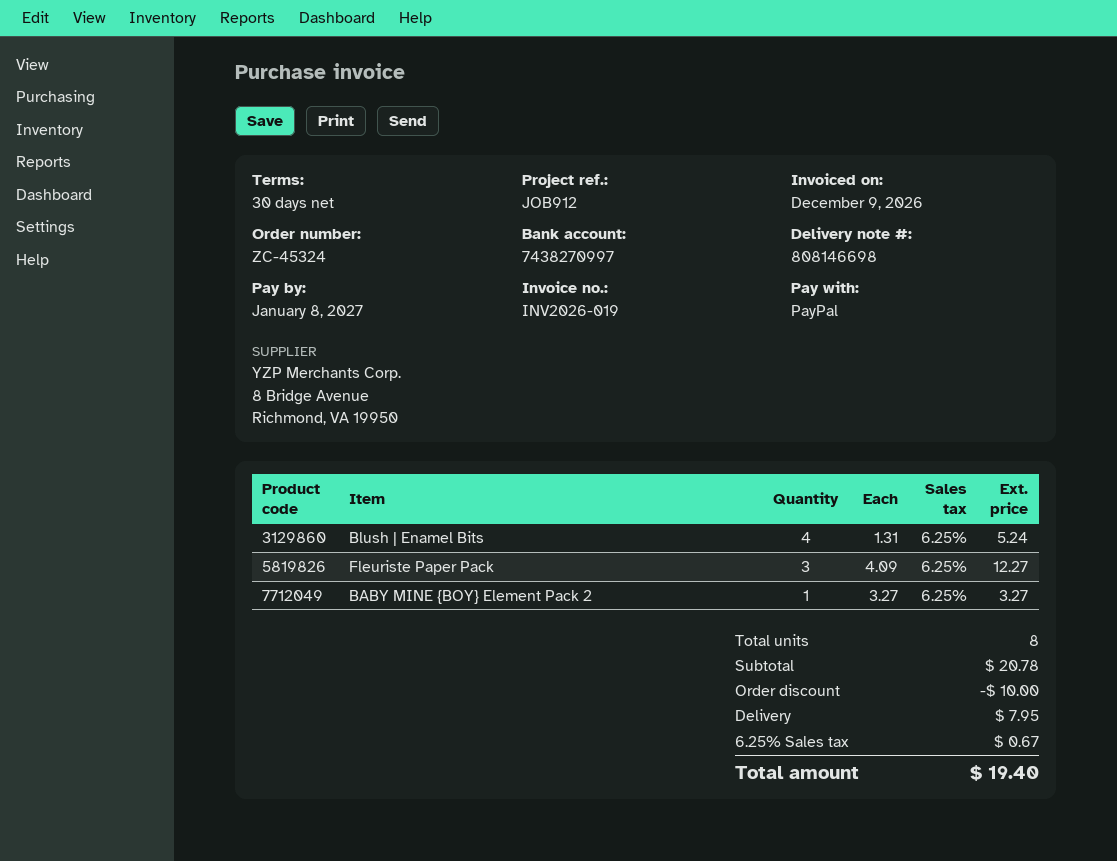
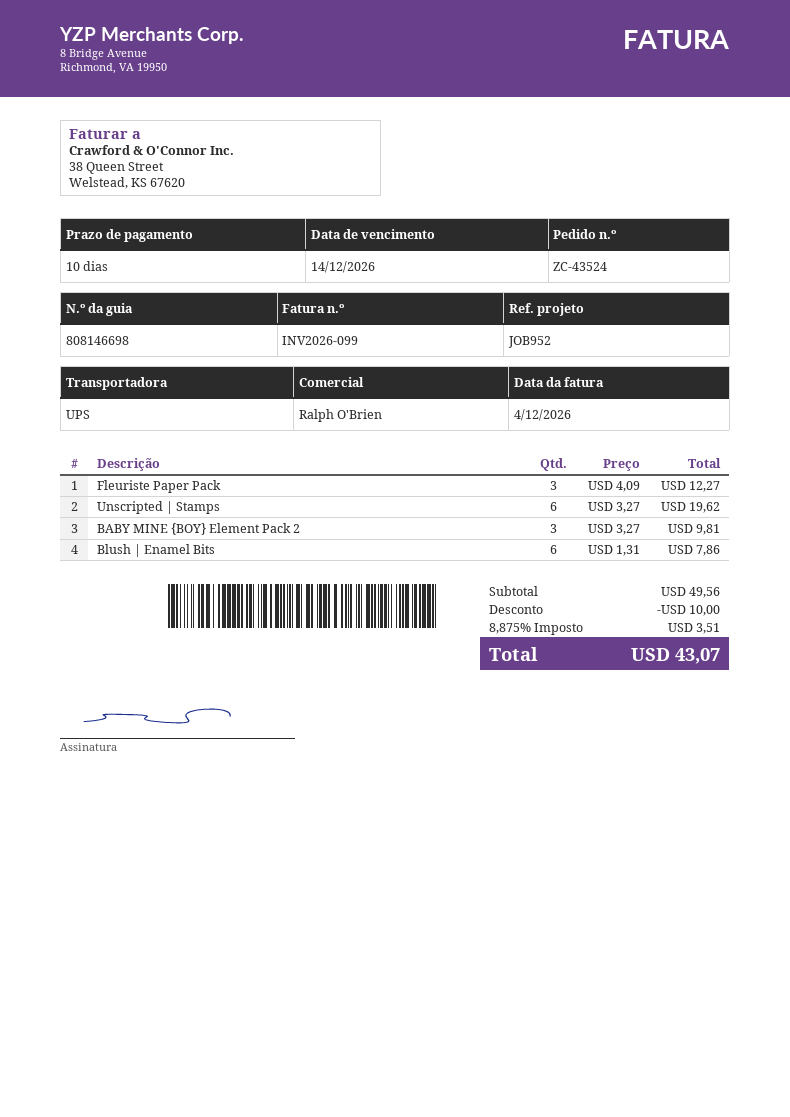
order number: ZC-45324 -> ZC-43524
invoice number: INV2026-019 -> INV2026-099
invoice date: 2026-12-09 -> 2026-12-04
payment terms: 30 days -> 10 days
due date: 2027-01-08 -> 2026-12-14
reference: JOB912 -> JOB952
Blush | Enamel Bits: 4 x 1.31 = 5.24 -> 6 x 1.31 = 7.86
BABY MINE {BOY} Element Pack 2: 1 x 3.27 = 3.27 -> 3 x 3.27 = 9.81
Unscripted | Stamps: none -> 6 x 3.27 = 19.62
subtotal: 20.78 -> 49.56
shipping: 7.95 -> none
tax: 6.25% = 0.67 -> 8.875% = 3.51
total: 19.40 -> 43.07

